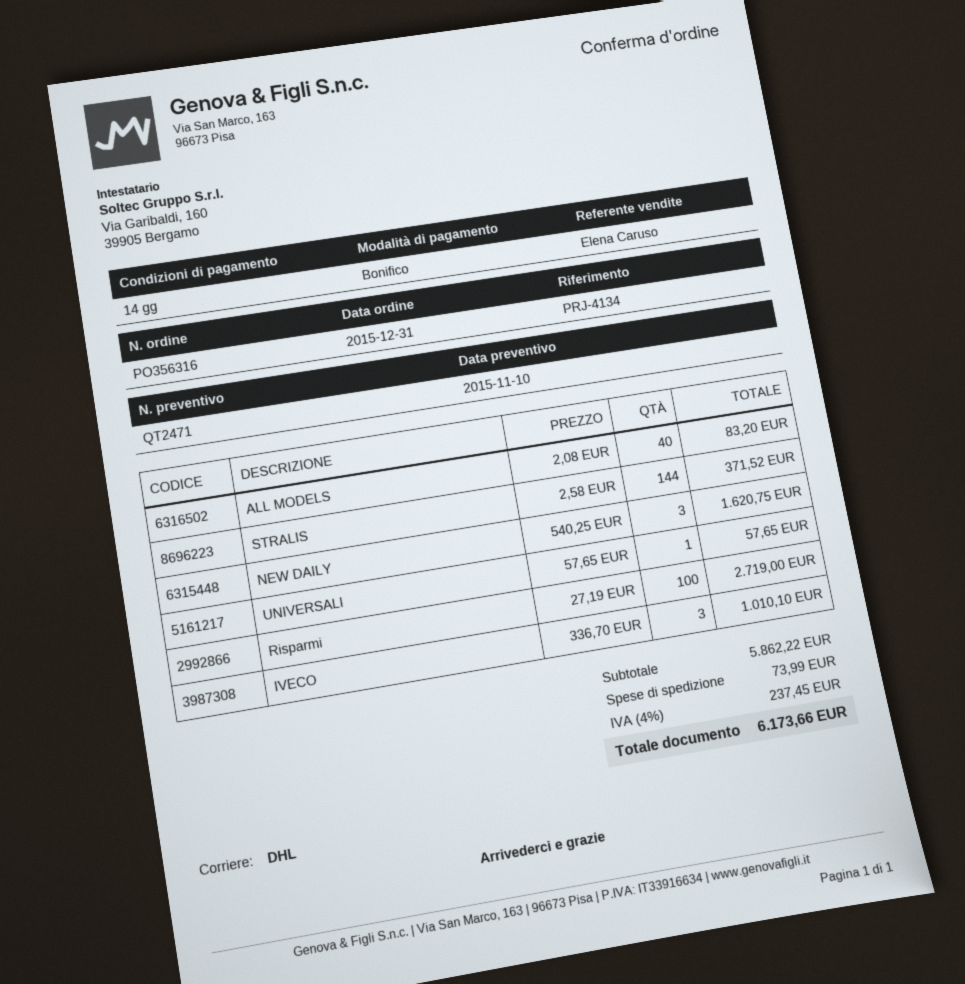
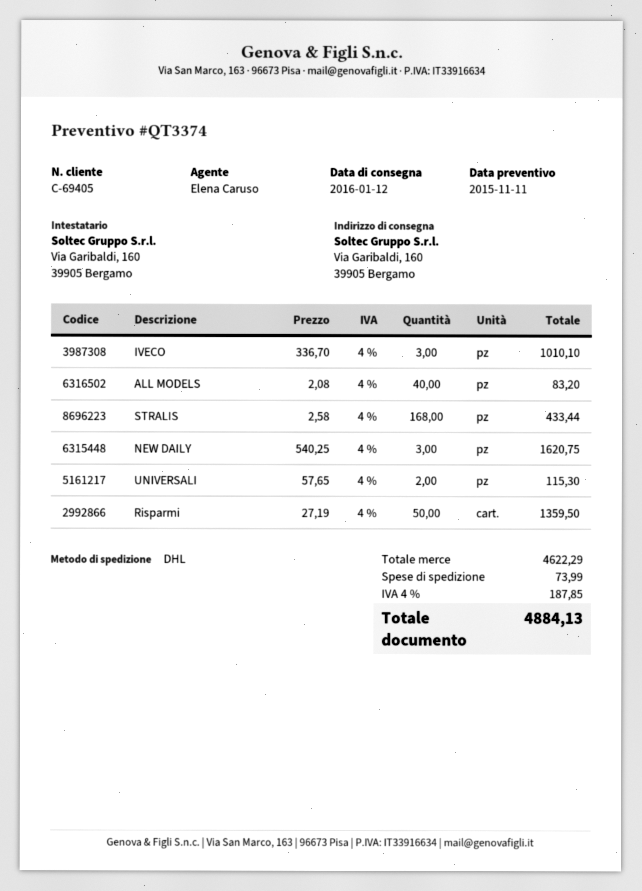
quote number: QT2471 -> QT3374
quote date: 2015-11-10 -> 2015-11-11
STRALIS: 144 x 2.58 = 371.52 -> 168 x 2.58 = 433.44
UNIVERSALI: 1 x 57.65 = 57.65 -> 2 x 57.65 = 115.30
Risparmi: 100 x 27.19 = 2719.00 -> 50 x 27.19 = 1359.50
subtotal: 5862.22 -> 4622.29
tax: 4% = 237.45 -> 4% = 187.85
total: 6173.66 -> 4884.13

